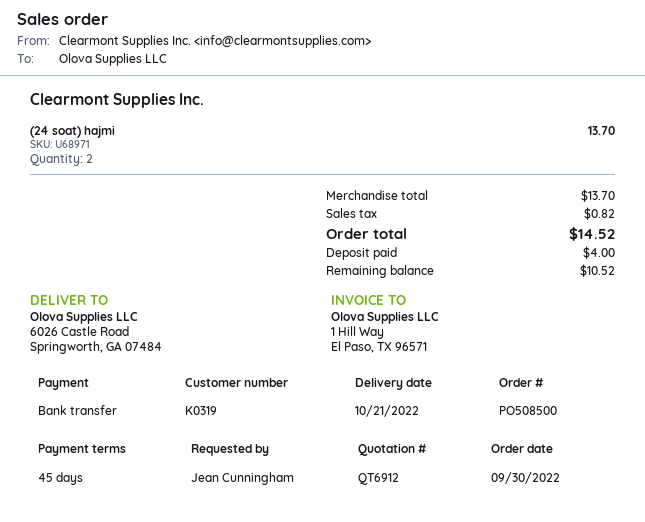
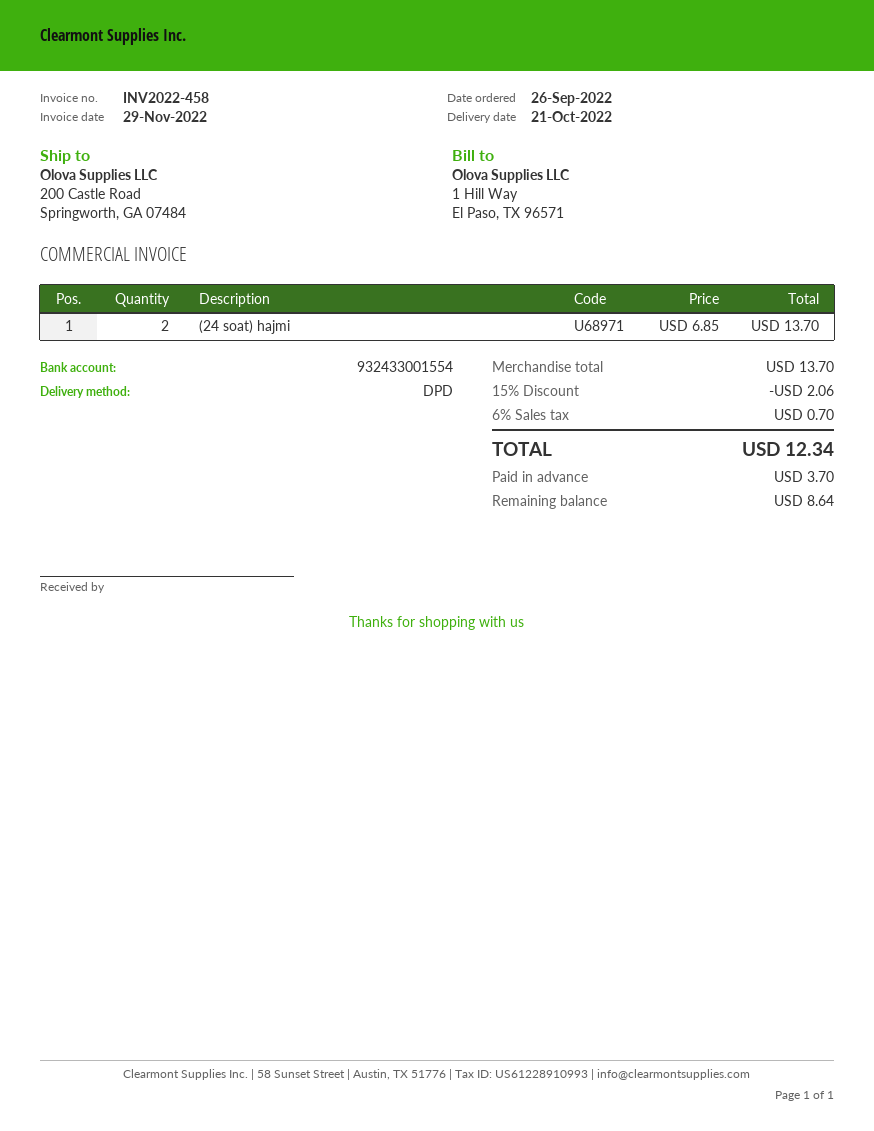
order date: 2022-09-30 -> 2022-09-26
ship to: 6026 Castle Road, Springworth, GA 07484 -> 200 Castle Road, Springworth, GA 07484
discount: none -> 15% = 2.06
tax: 0.82 -> 0.70
total: 14.52 -> 12.34
deposit: 4.00 -> 3.70
balance: 10.52 -> 8.64

